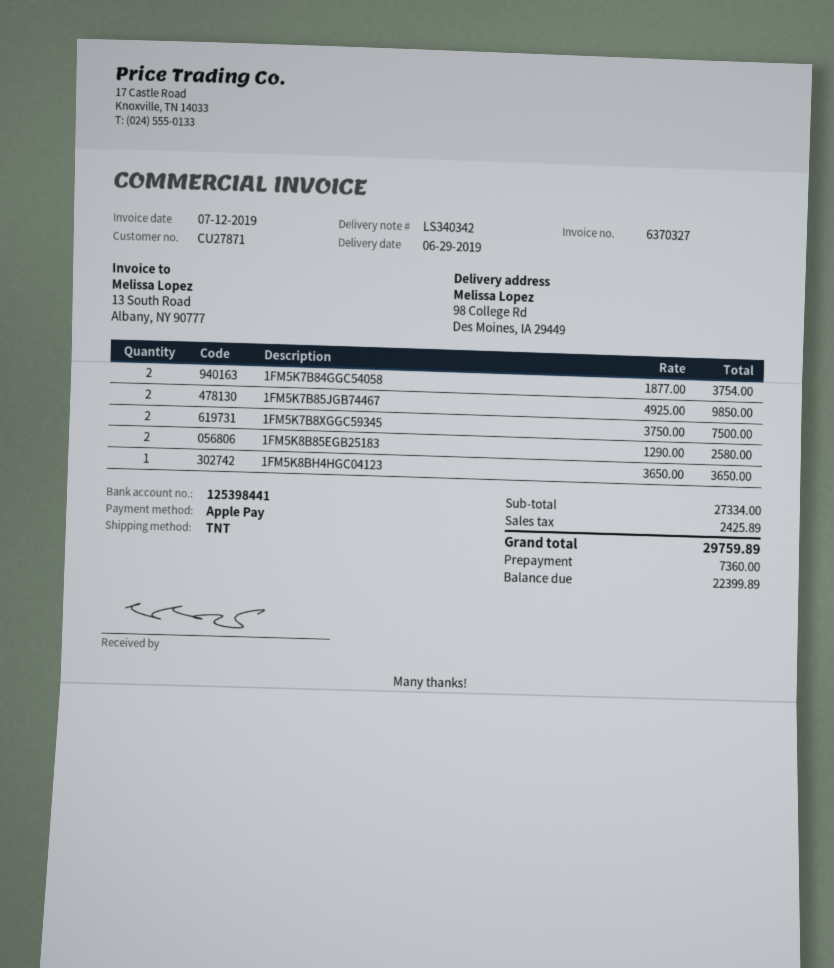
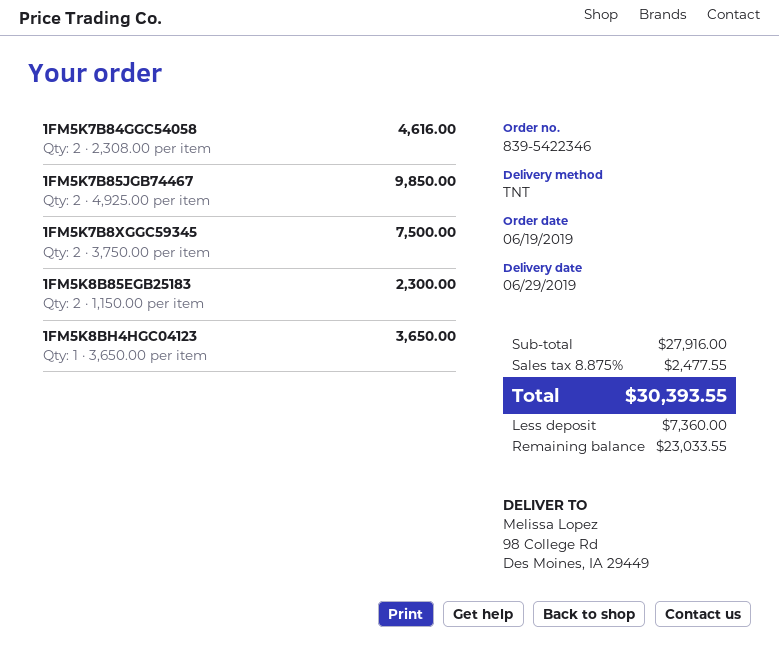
1FM5K7B84GGC54058: 2 x 1877.00 = 3754.00 -> 2 x 2308.00 = 4616.00
1FM5K8B85EGB25183: 2 x 1290.00 = 2580.00 -> 2 x 1150.00 = 2300.00
subtotal: 27334.00 -> 27916.00
tax: 2425.89 -> 2477.55
total: 29759.89 -> 30393.55
balance: 22399.89 -> 23033.55

